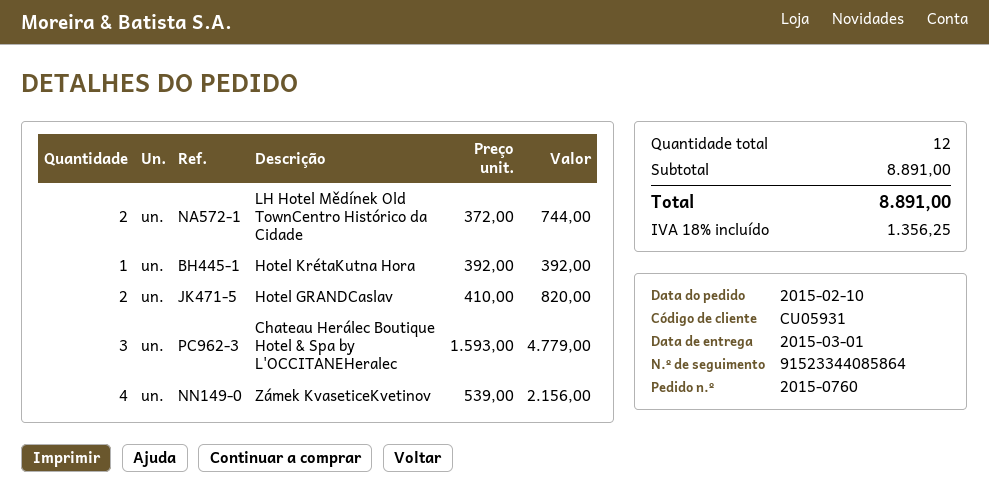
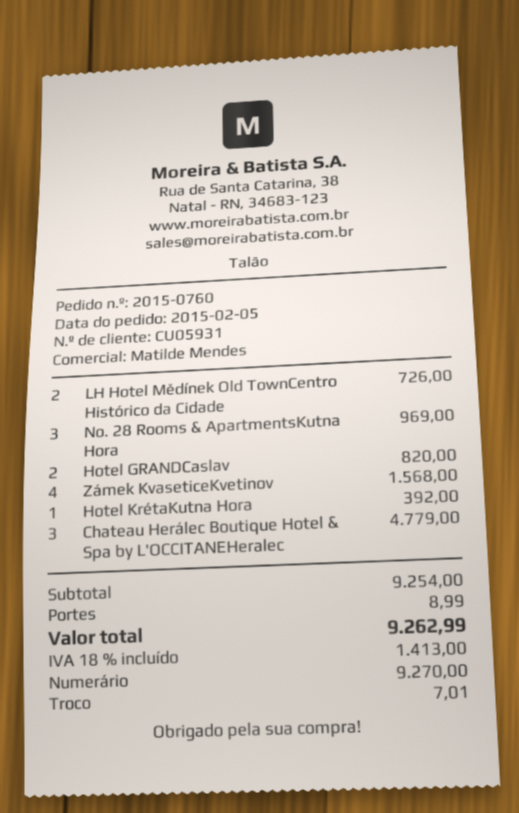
order date: 2015-02-10 -> 2015-02-05
LH Hotel Mědínek Old TownCentro Histórico da Cidade: 2 for 744.00 -> 2 for 726.00
Zámek KvaseticeKvetinov: 4 for 2156.00 -> 4 for 1568.00
No. 28 Rooms & ApartmentsKutna Hora: none -> 3 for 969.00
subtotal: 8891.00 -> 9254.00
shipping: none -> 8.99
tax: 18% = 1356.25 -> 18% = 1413.00
total: 8891.00 -> 9262.99

